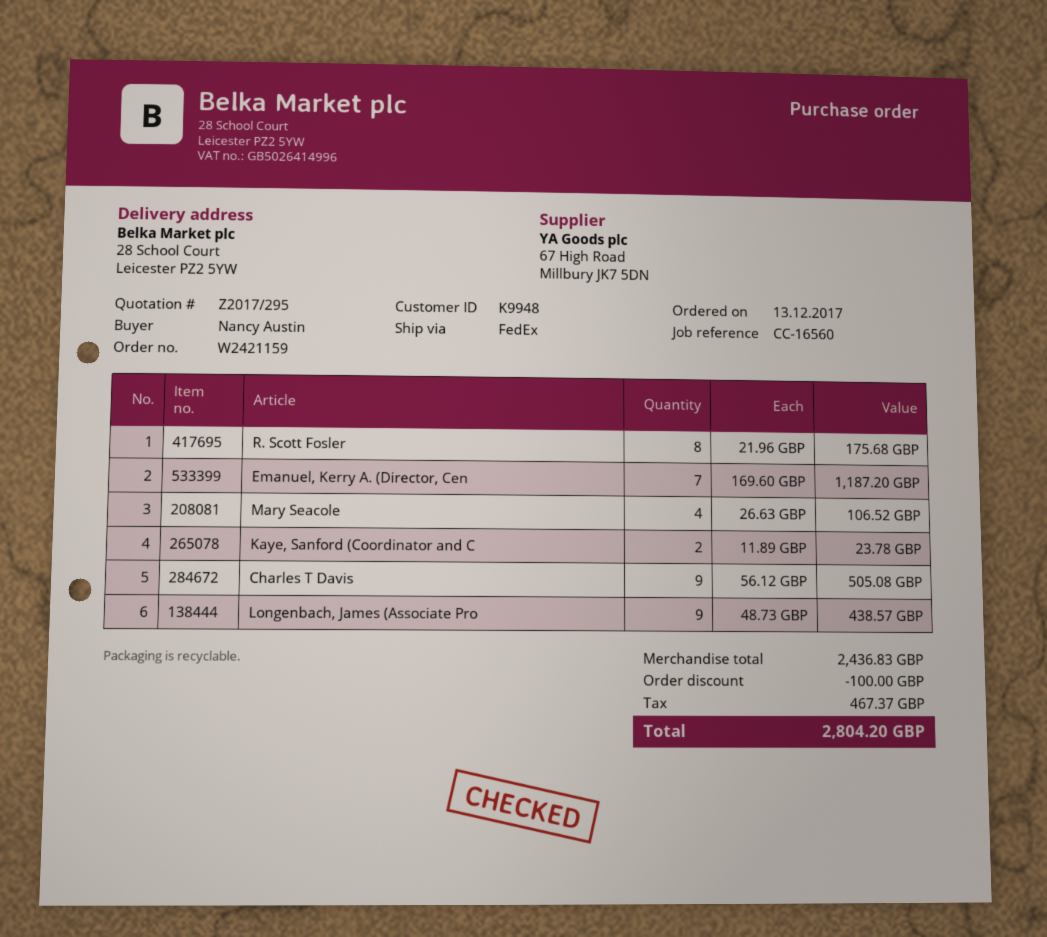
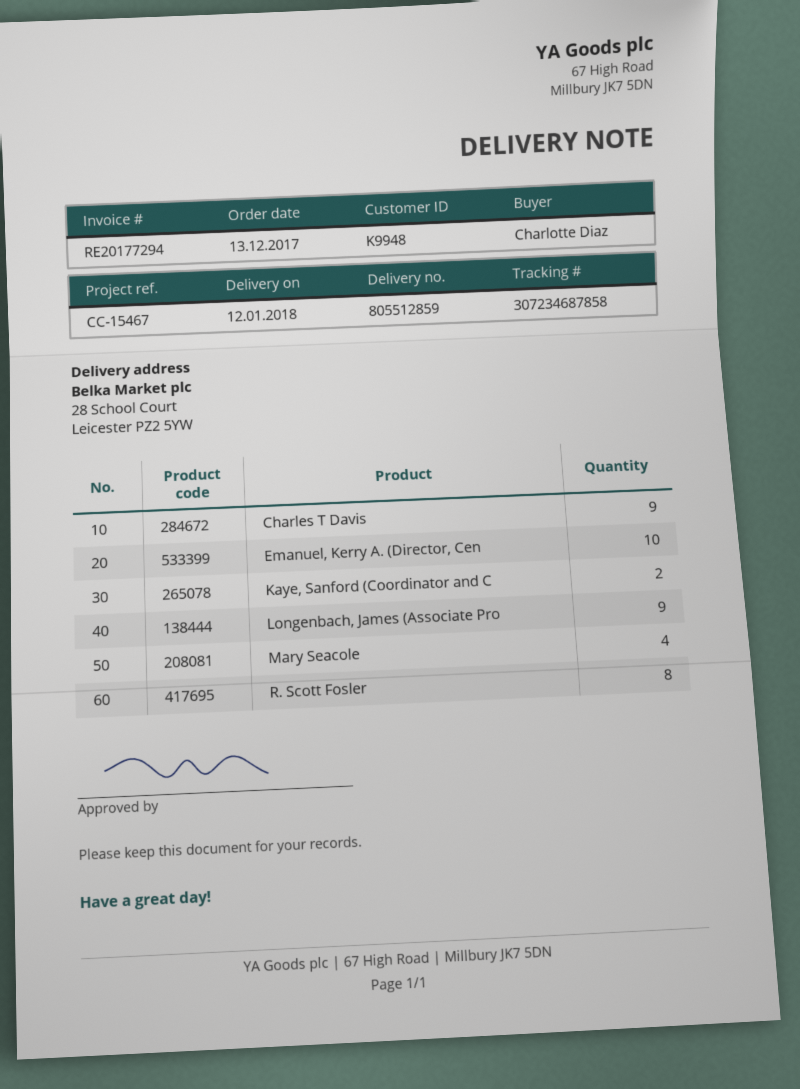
reference: CC-16560 -> CC-15467
ordered by: Nancy Austin -> Charlotte Diaz
Emanuel, Kerry A. (Director, Cen: 7 -> 10

